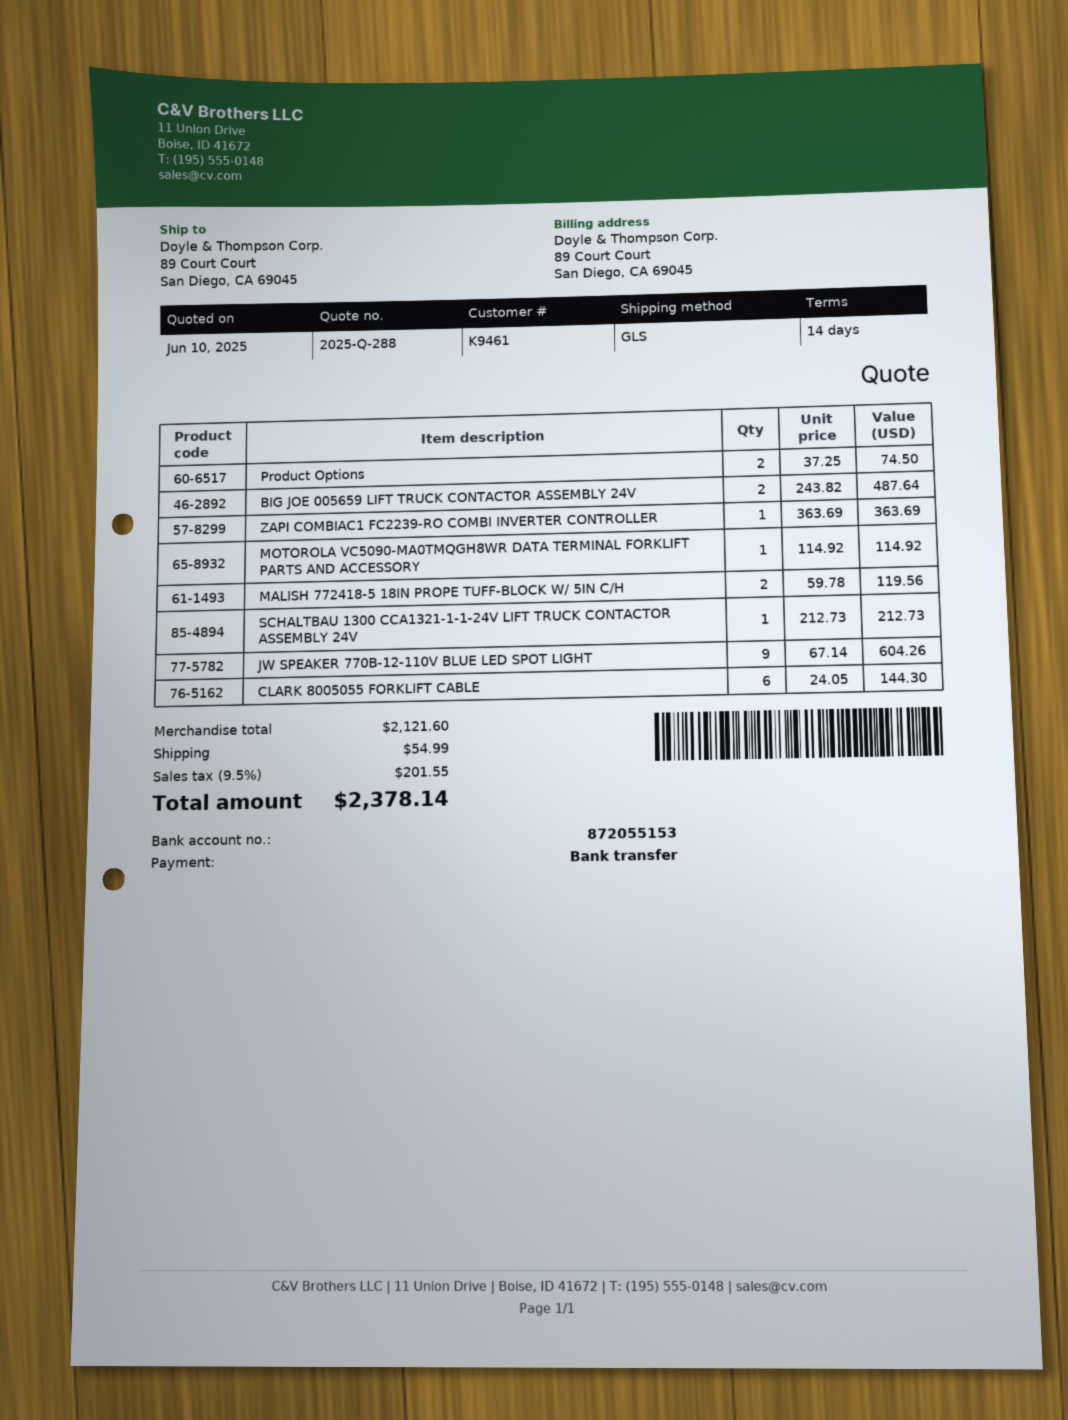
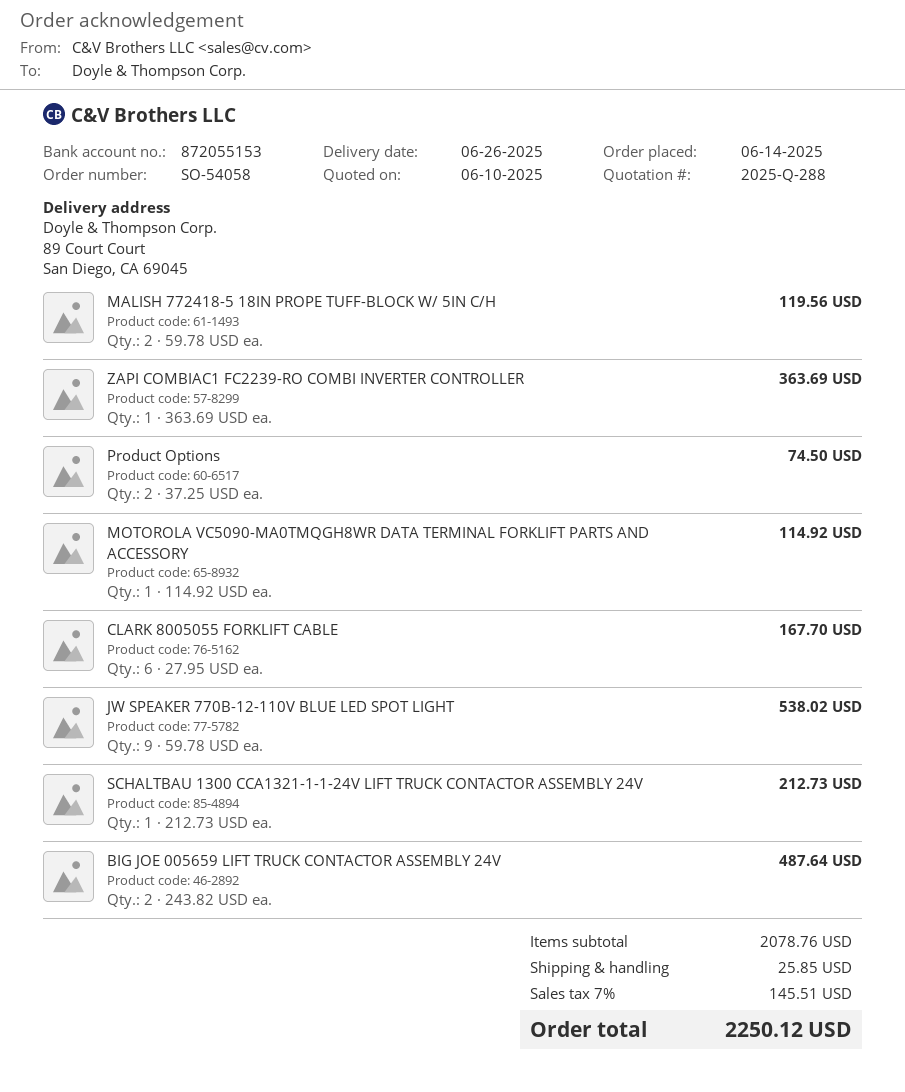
JW SPEAKER 770B-12-110V BLUE LED SPOT LIGHT: 9 x 67.14 = 604.26 -> 9 x 59.78 = 538.02
CLARK 8005055 FORKLIFT CABLE: 6 x 24.05 = 144.30 -> 6 x 27.95 = 167.70
subtotal: 2121.60 -> 2078.76
shipping: 54.99 -> 25.85
tax: 9.5% = 201.55 -> 7% = 145.51
total: 2378.14 -> 2250.12

